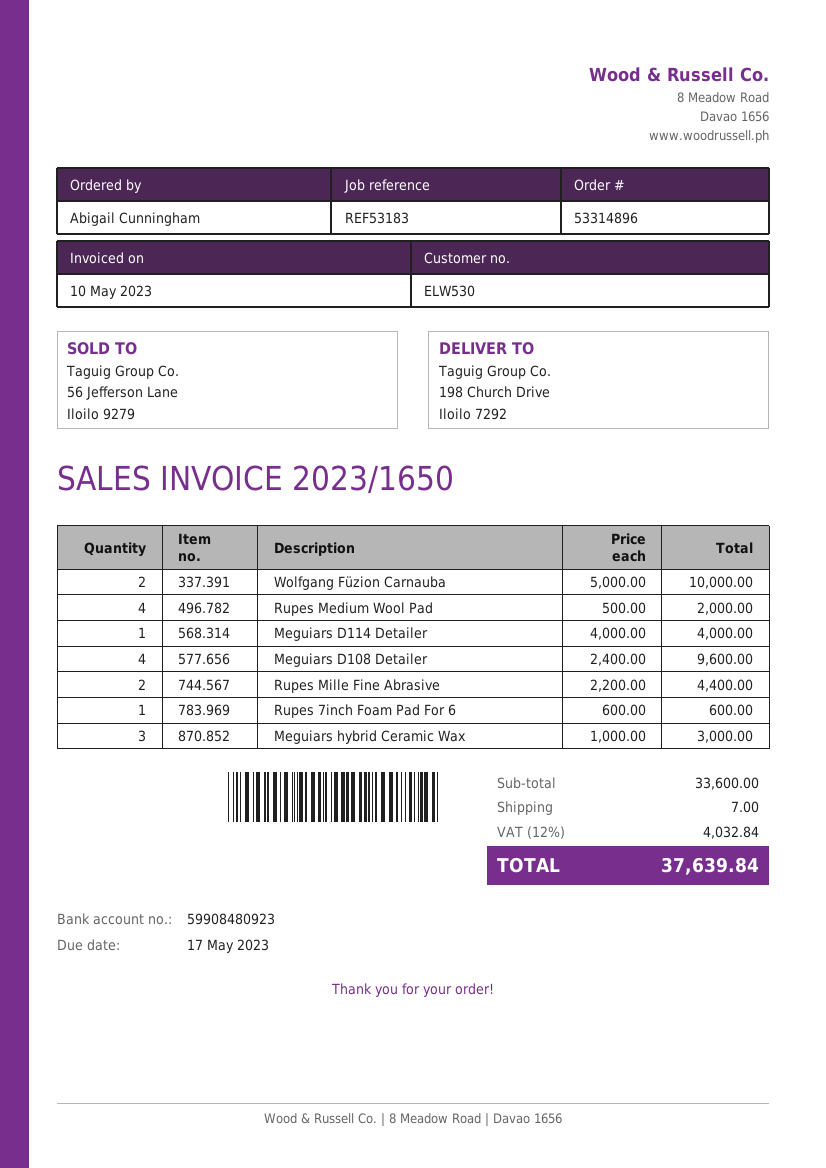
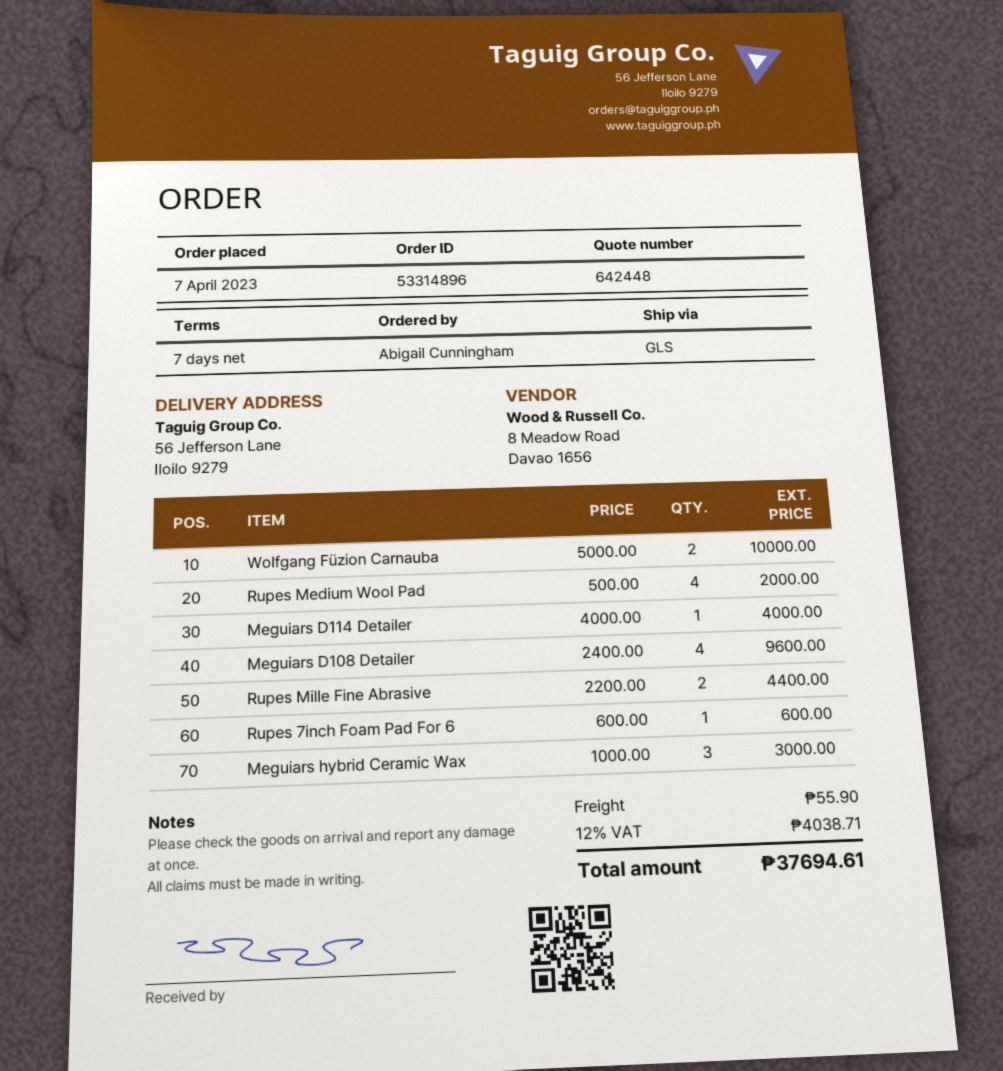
ship to: 198 Church Drive, Iloilo 7292 -> 56 Jefferson Lane, Iloilo 9279
shipping: 7.00 -> 55.90
tax: 12% = 4032.84 -> 12% = 4038.71
total: 37639.84 -> 37694.61

